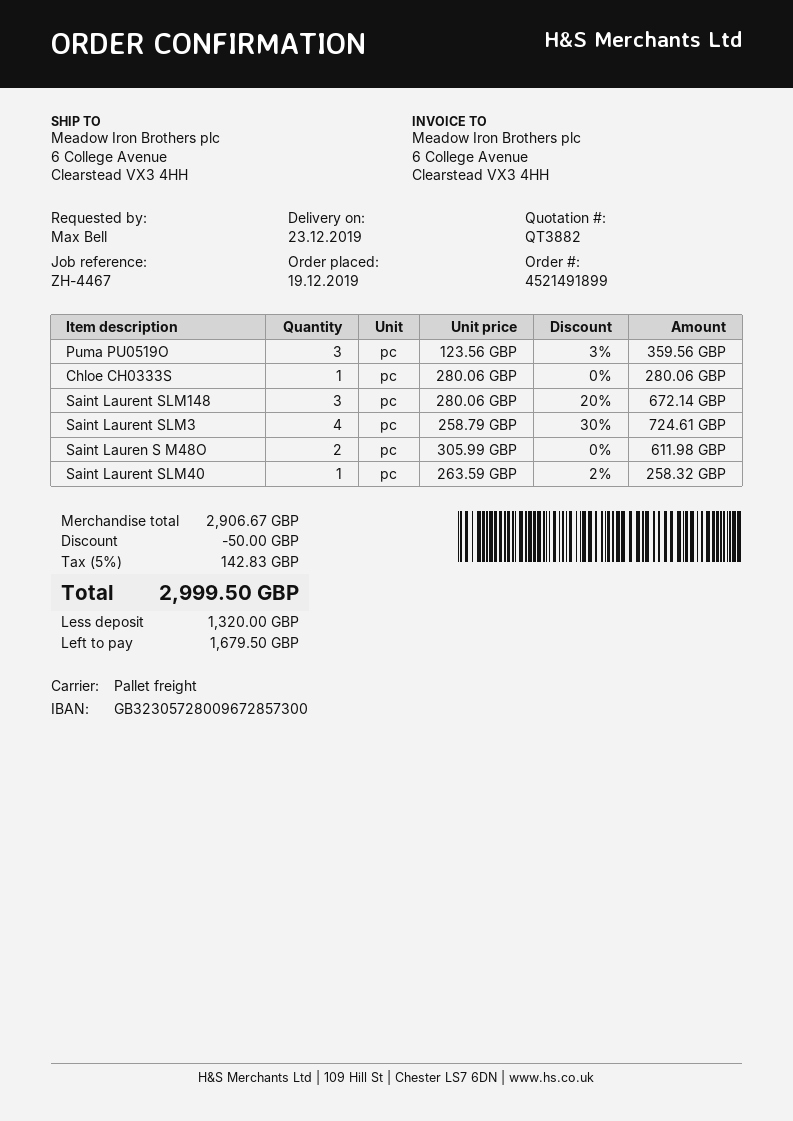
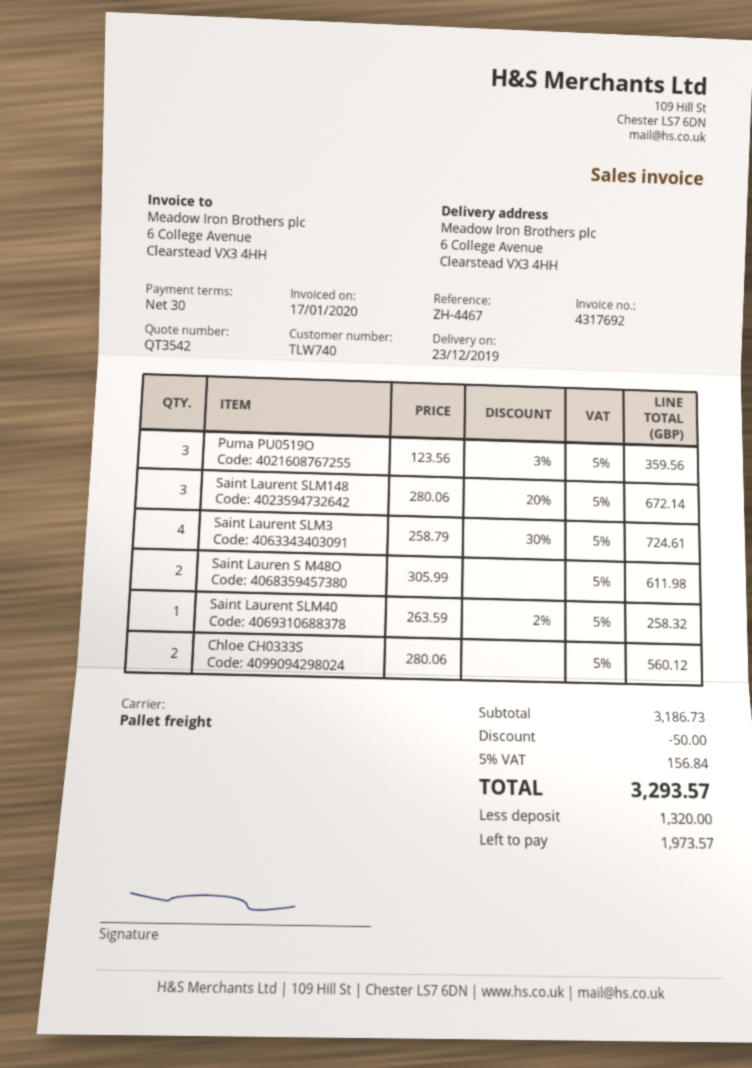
quote number: QT3882 -> QT3542
Chloe CH0333S: 1 x 280.06 = 280.06 -> 2 x 280.06 = 560.12
subtotal: 2906.67 -> 3186.73
tax: 5% = 142.83 -> 5% = 156.84
total: 2999.50 -> 3293.57
balance: 1679.50 -> 1973.57

